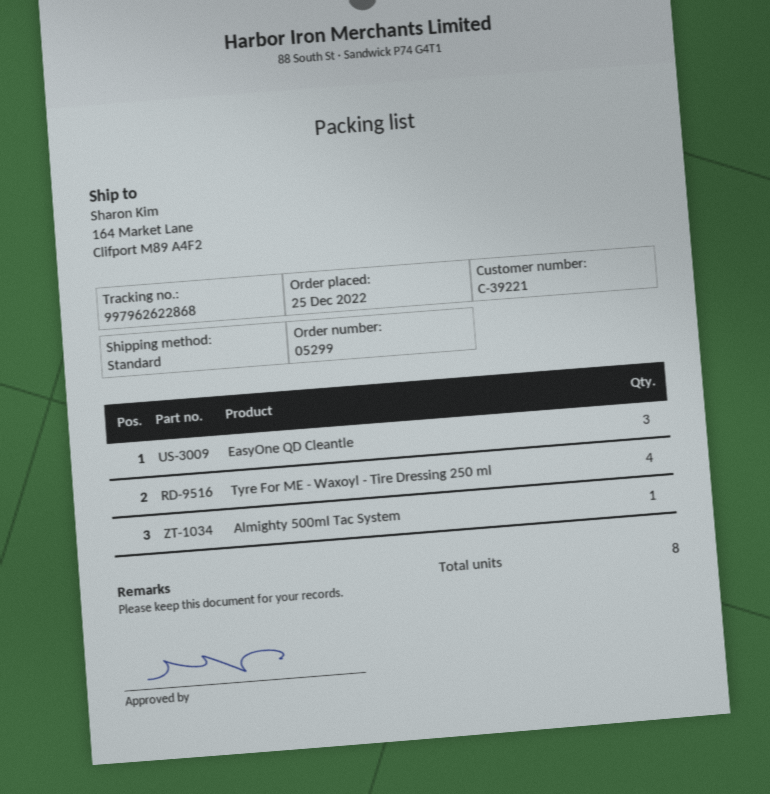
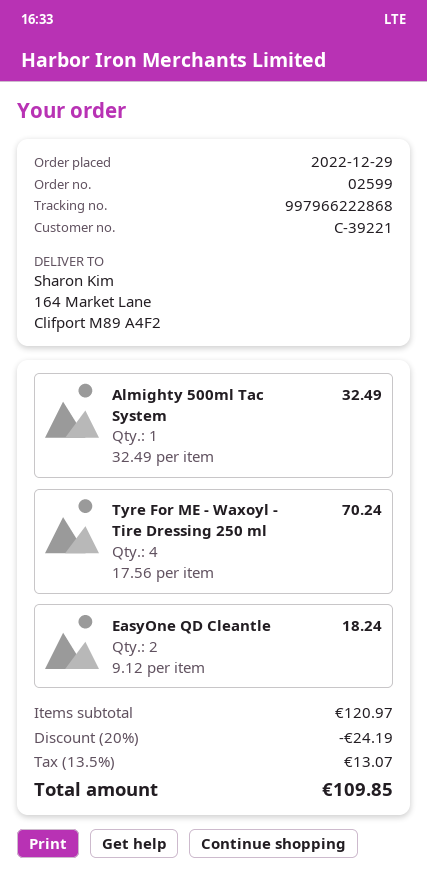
order number: 05299 -> 02599
order date: 2022-12-25 -> 2022-12-29
tracking number: 997962622868 -> 997966222868
EasyOne QD Cleantle: 3 -> 2

